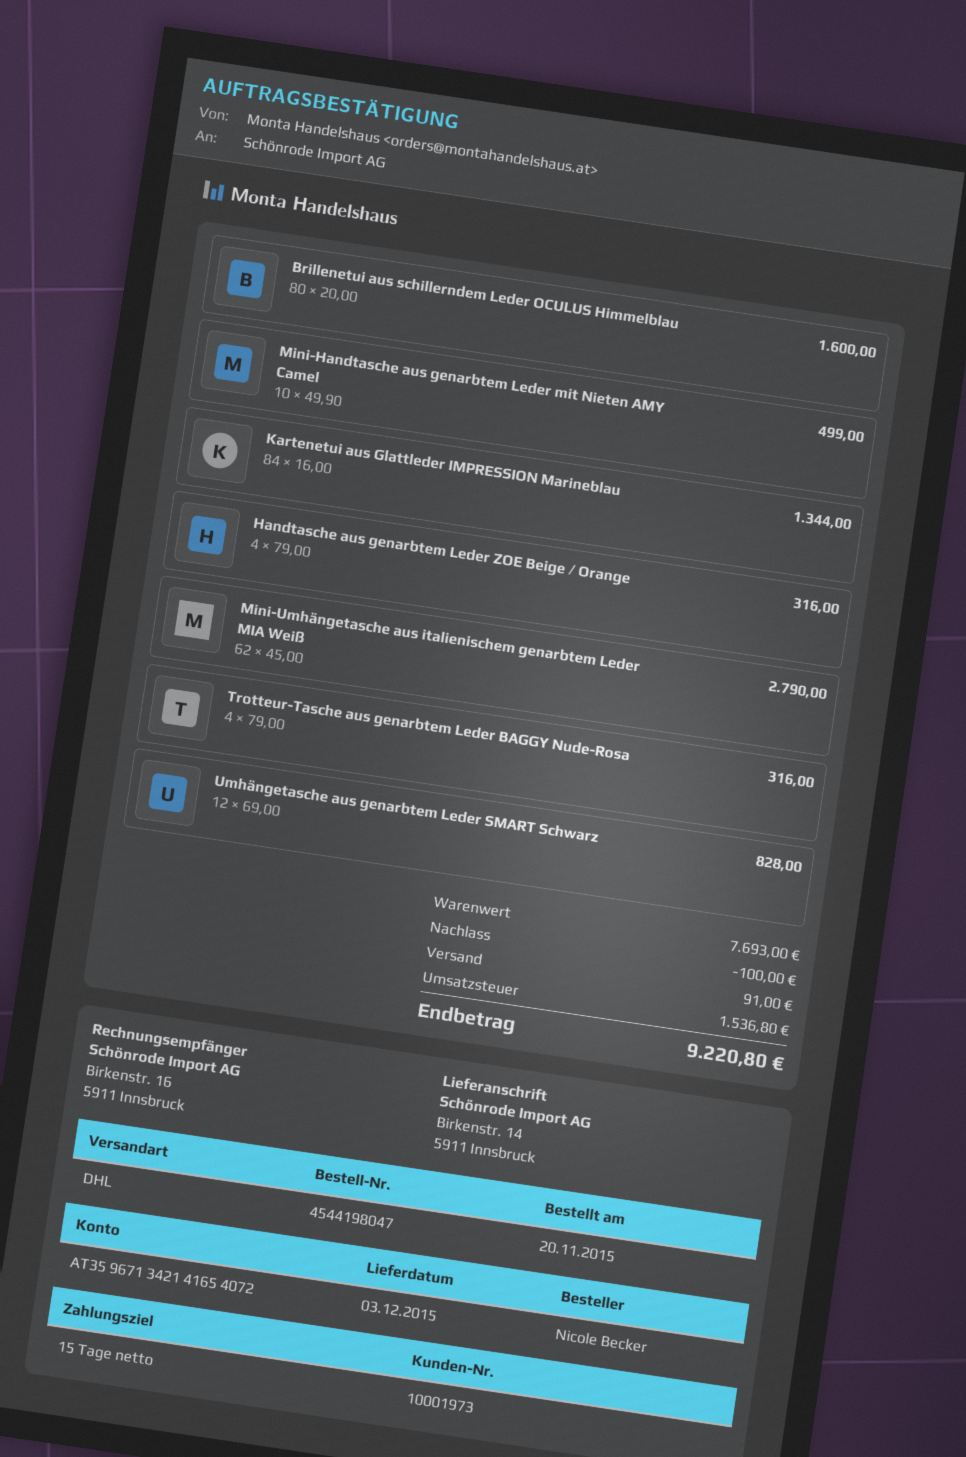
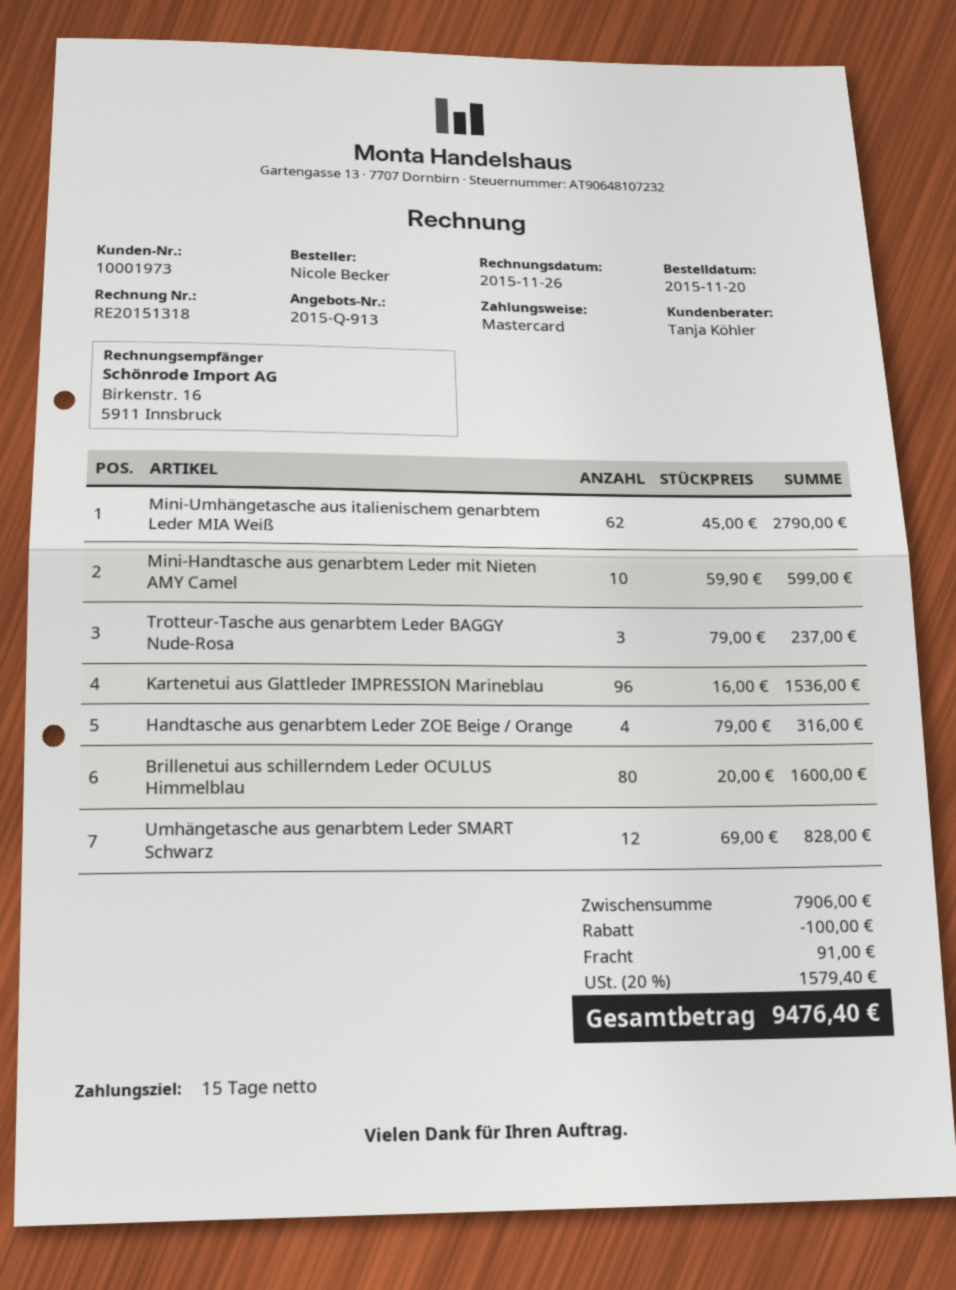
Mini-Handtasche aus genarbtem Leder mit Nieten AMY Camel: 10 x 49.90 = 499.00 -> 10 x 59.90 = 599.00
Kartenetui aus Glattleder IMPRESSION Marineblau: 84 x 16.00 = 1344.00 -> 96 x 16.00 = 1536.00
Trotteur-Tasche aus genarbtem Leder BAGGY Nude-Rosa: 4 x 79.00 = 316.00 -> 3 x 79.00 = 237.00
subtotal: 7693.00 -> 7906.00
tax: 1536.80 -> 1579.40
total: 9220.80 -> 9476.40

